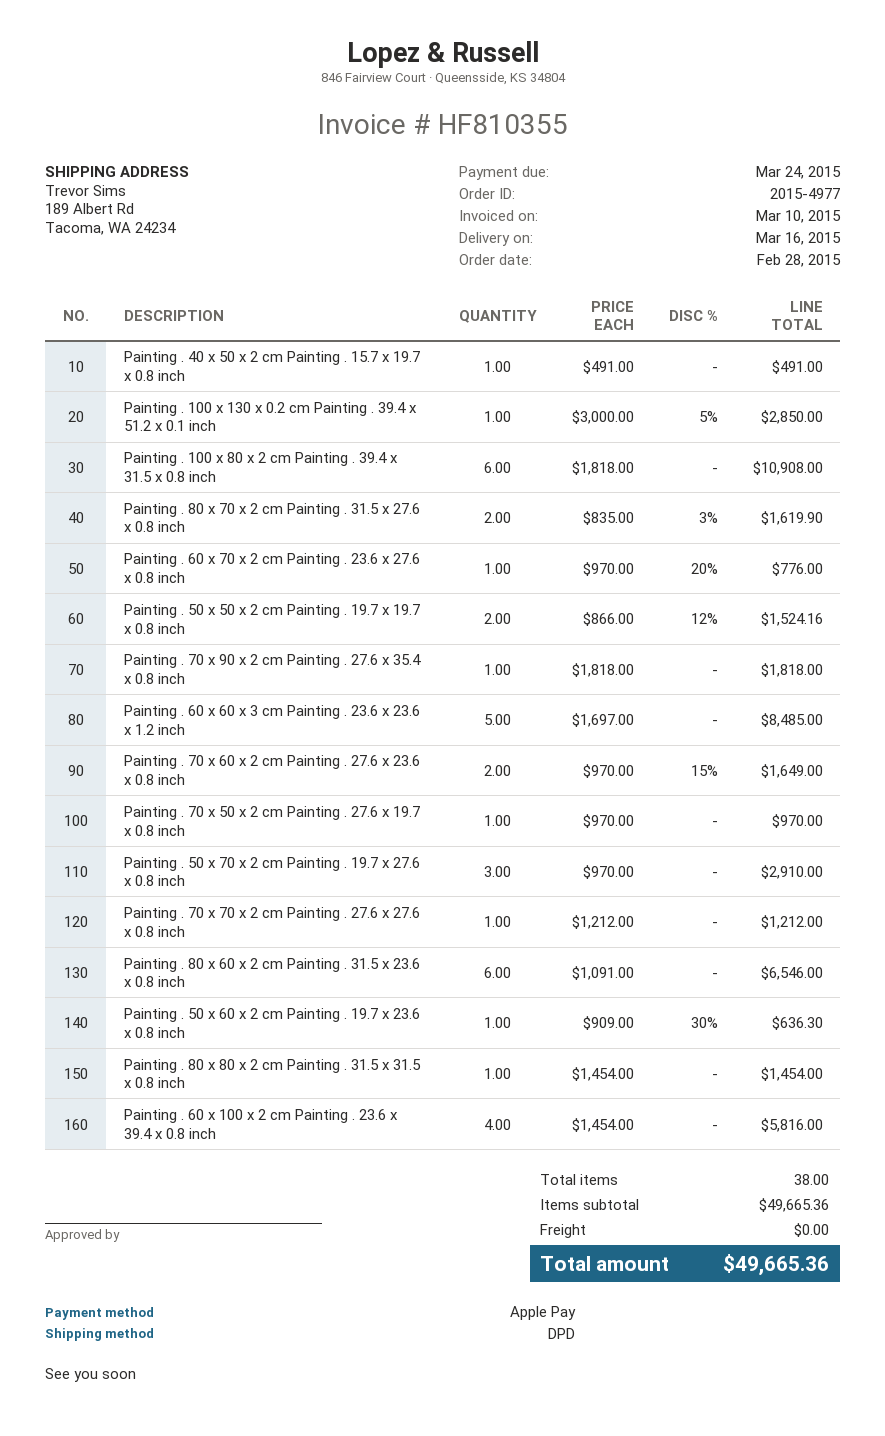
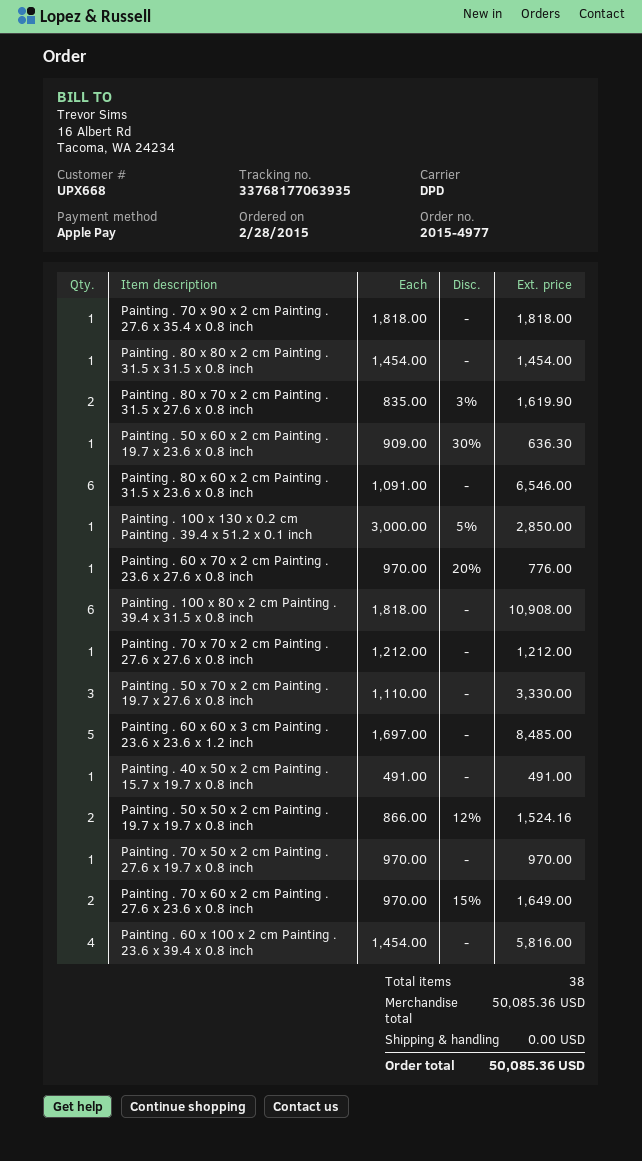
Painting . 50 x 70 x 2 cm Painting . 19.7 x 27.6 x 0.8 inch: 3 x 970.00 = 2910.00 -> 3 x 1110.00 = 3330.00
subtotal: 49665.36 -> 50085.36
total: 49665.36 -> 50085.36

